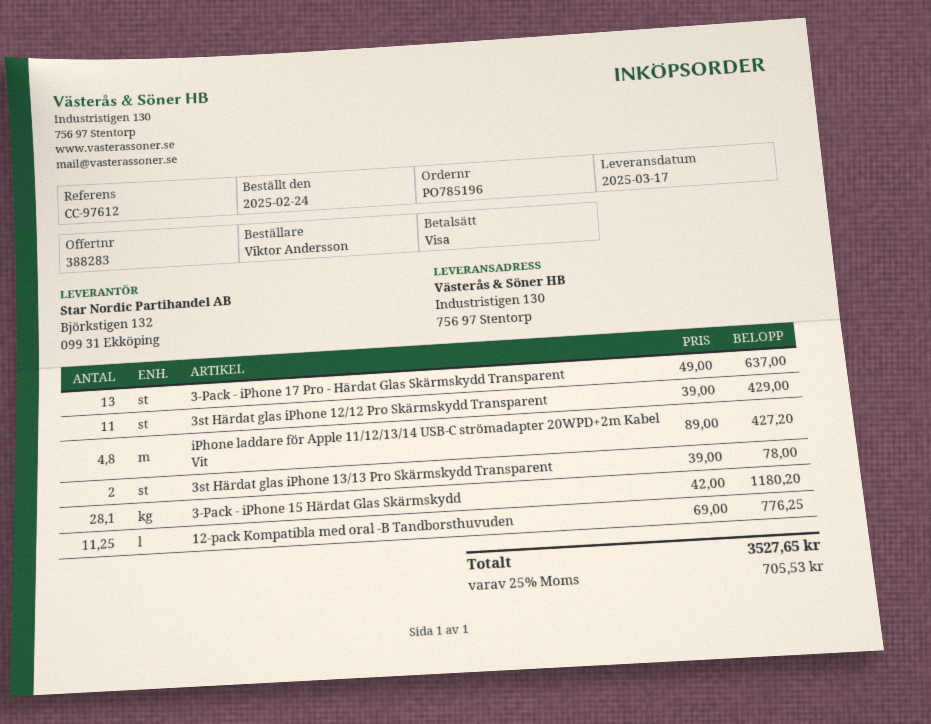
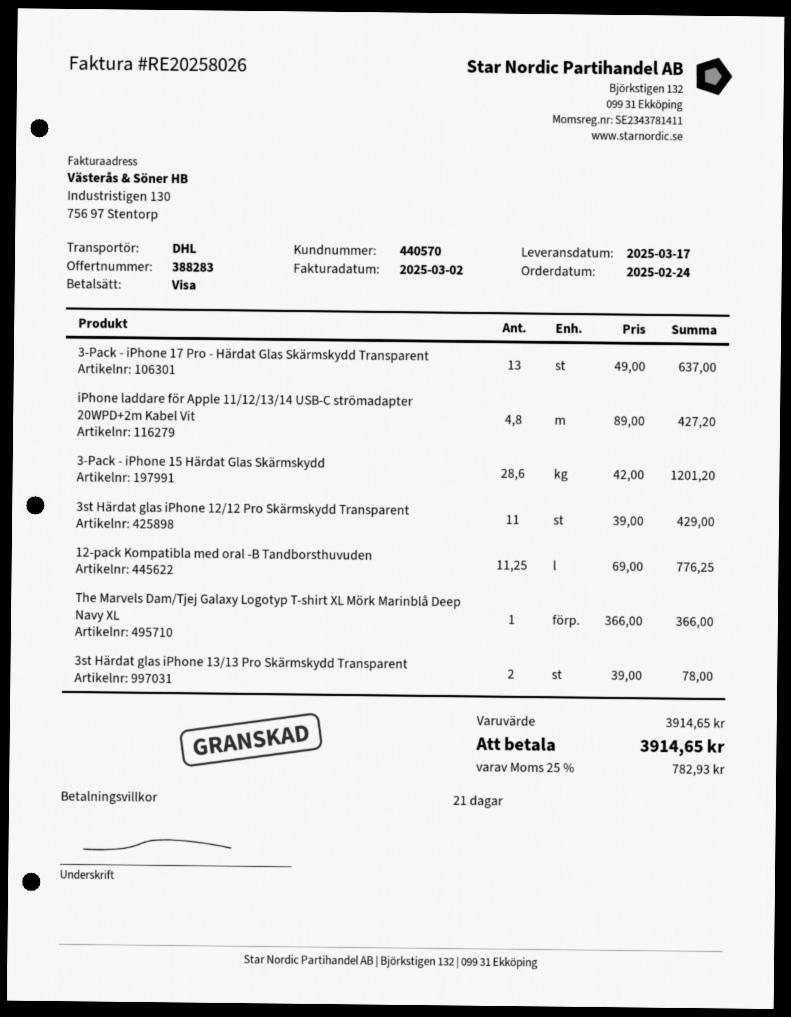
3-Pack - iPhone 15 Härdat Glas Skärmskydd: 28.1 x 42.00 = 1180.20 -> 28.6 x 42.00 = 1201.20
The Marvels Dam/Tjej Galaxy Logotyp T-shirt XL Mörk Marinblå Deep Navy XL: none -> 1 x 366.00 = 366.00
tax: 25% = 705.53 -> 25% = 782.93
total: 3527.65 -> 3914.65

